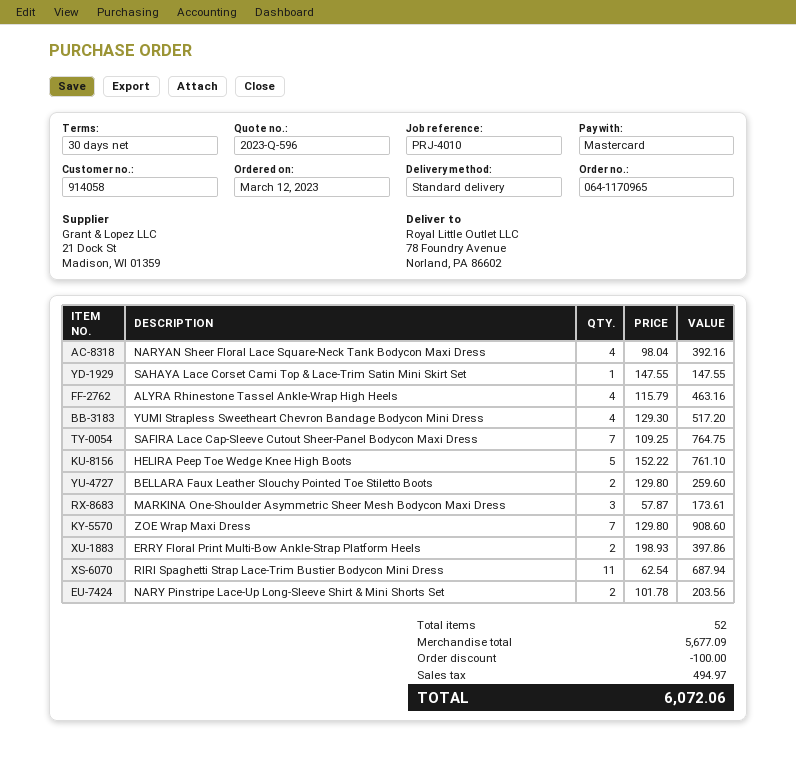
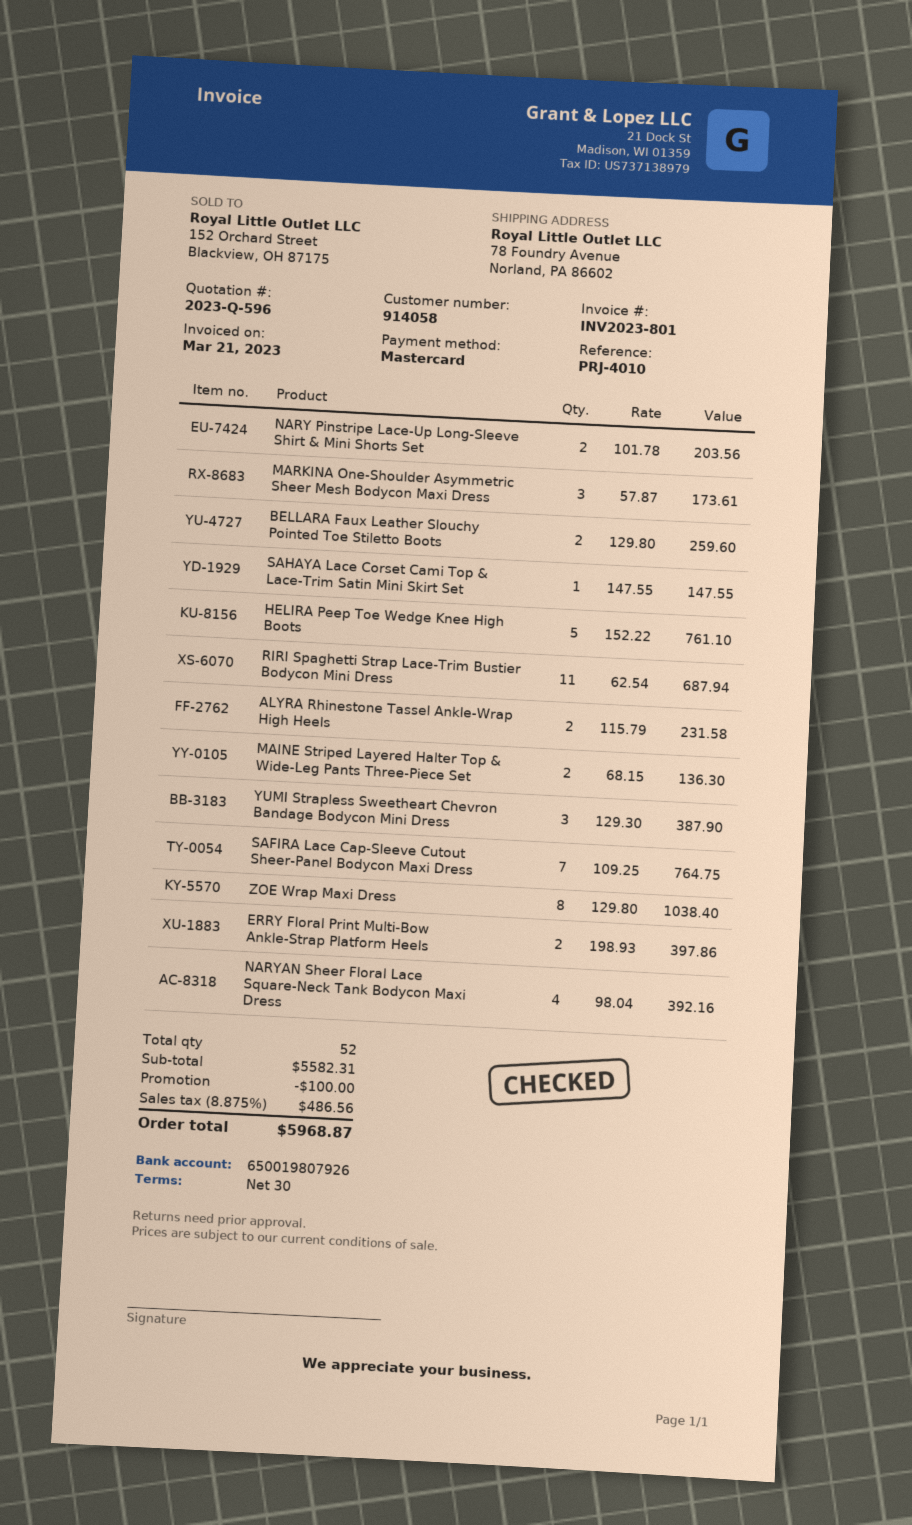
ALYRA Rhinestone Tassel Ankle-Wrap High Heels: 4 x 115.79 = 463.16 -> 2 x 115.79 = 231.58
YUMI Strapless Sweetheart Chevron Bandage Bodycon Mini Dress: 4 x 129.30 = 517.20 -> 3 x 129.30 = 387.90
ZOE Wrap Maxi Dress: 7 x 129.80 = 908.60 -> 8 x 129.80 = 1038.40
MAINE Striped Layered Halter Top & Wide-Leg Pants Three-Piece Set: none -> 2 x 68.15 = 136.30
subtotal: 5677.09 -> 5582.31
tax: 494.97 -> 486.56
total: 6072.06 -> 5968.87

